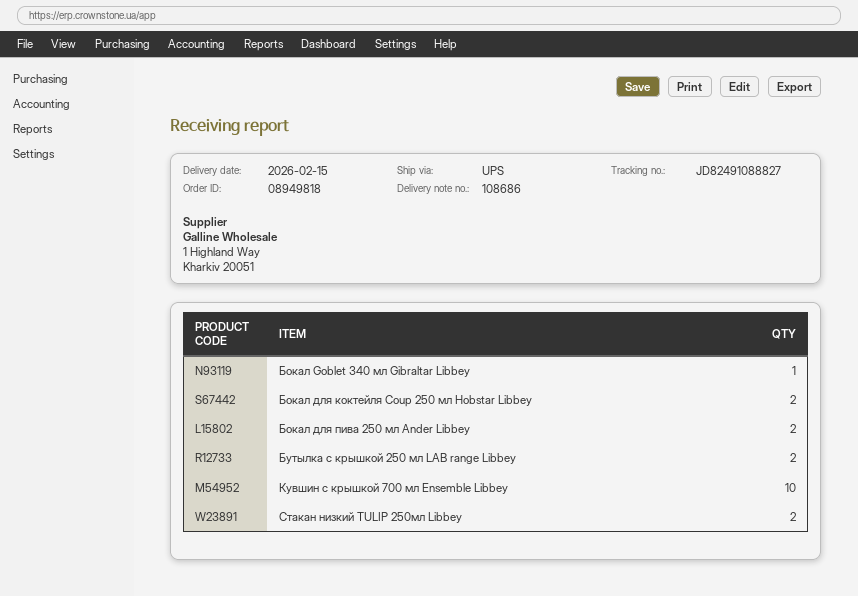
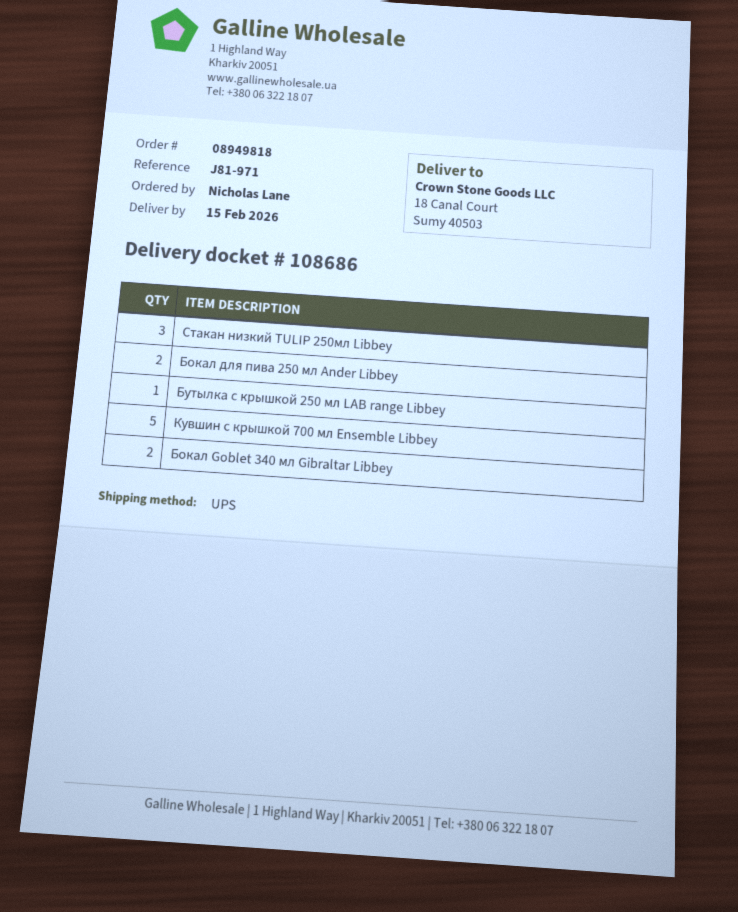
Бокал Goblet 340 мл Gibraltar Libbey: 1 -> 2
Бокал для коктейля Coup 250 мл Hobstar Libbey: 2 -> none
Бутылка с крышкой 250 мл LAB range Libbey: 2 -> 1
Кувшин с крышкой 700 мл Ensemble Libbey: 10 -> 5
Стакан низкий TULIP 250мл Libbey: 2 -> 3

